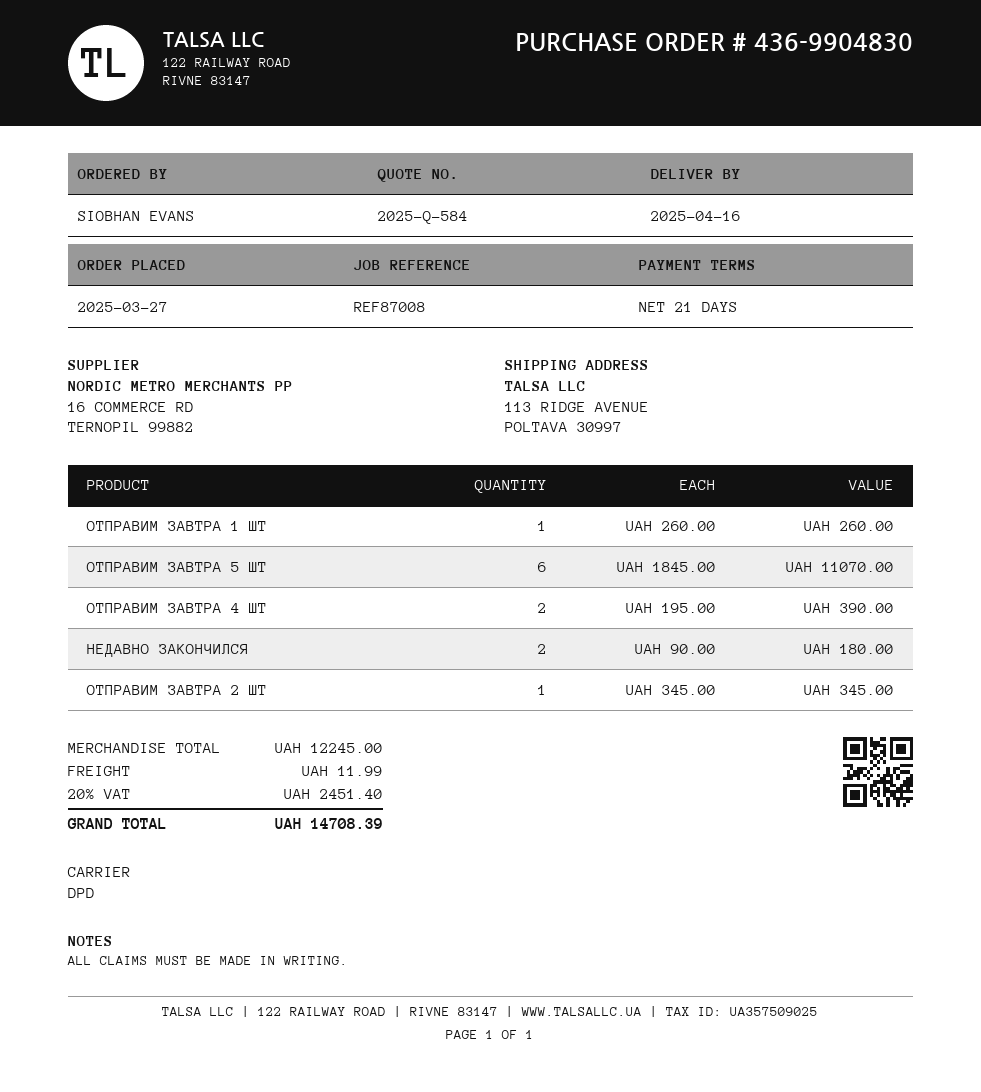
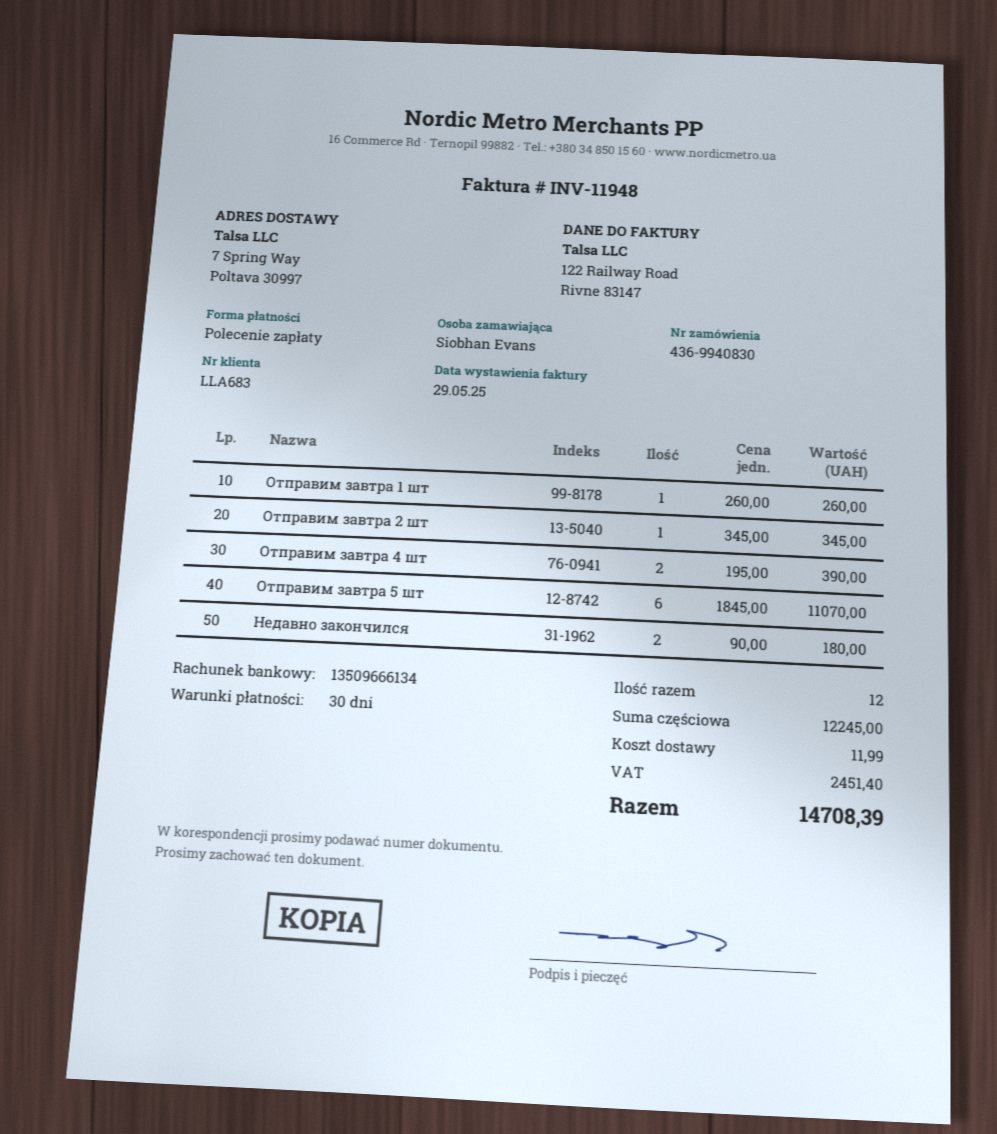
order number: 436-9904830 -> 436-9940830
payment terms: 21 days -> 30 days
ship to: 113 RIDGE AVENUE, POLTAVA 30997 -> 7 Spring Way, Poltava 30997

